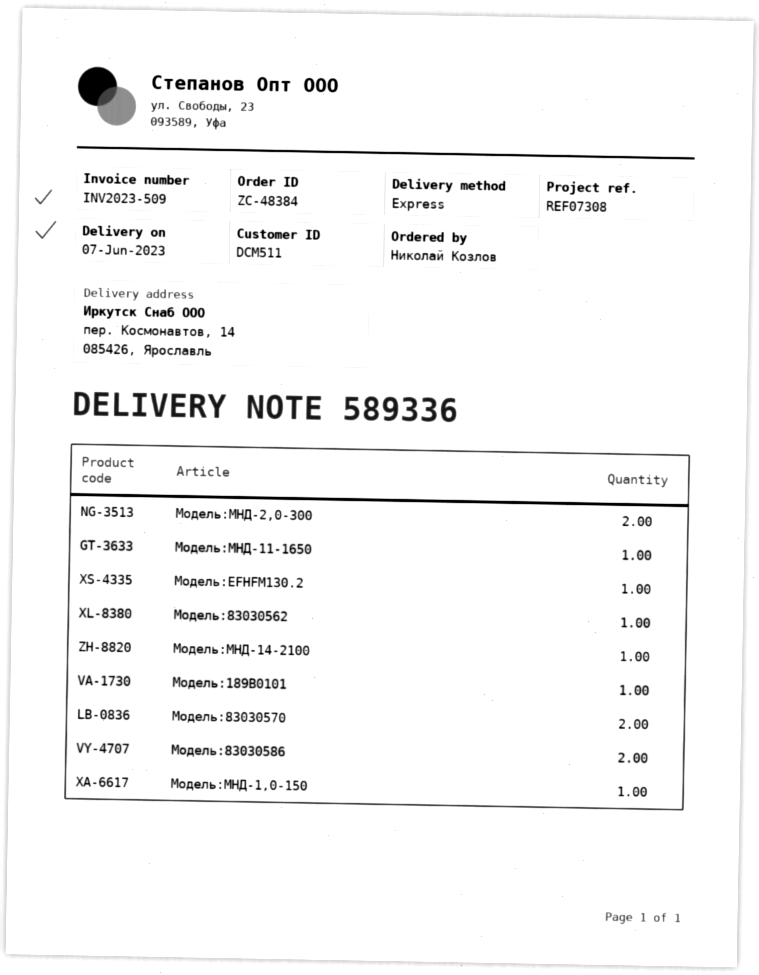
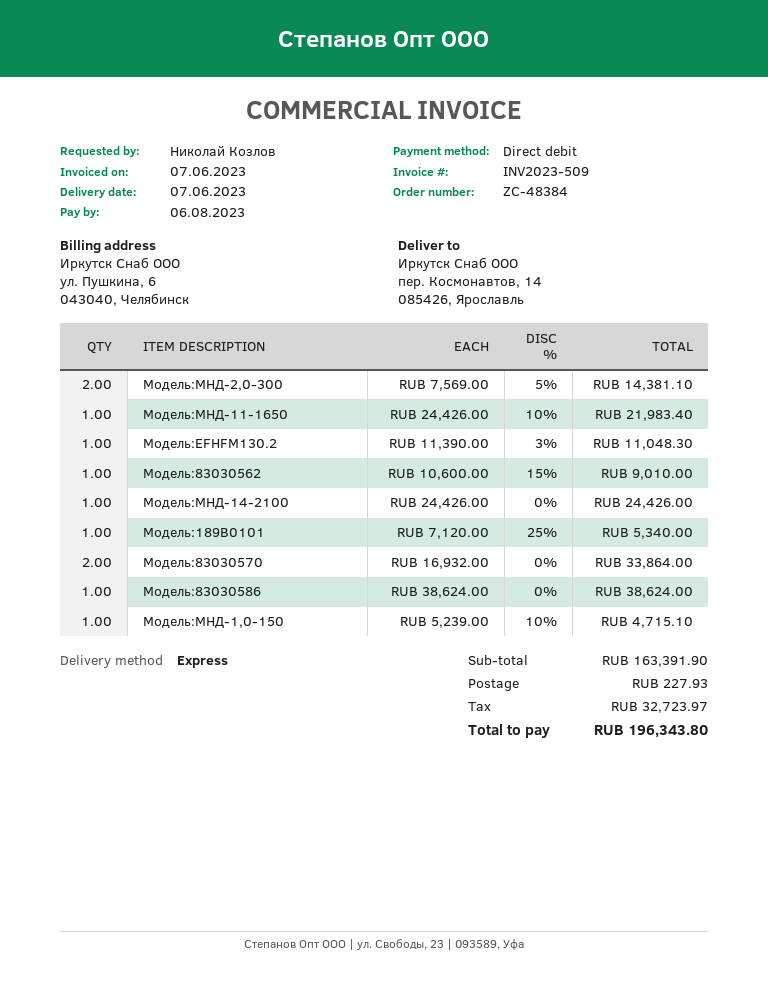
Модель:83030586: 2 -> 1

